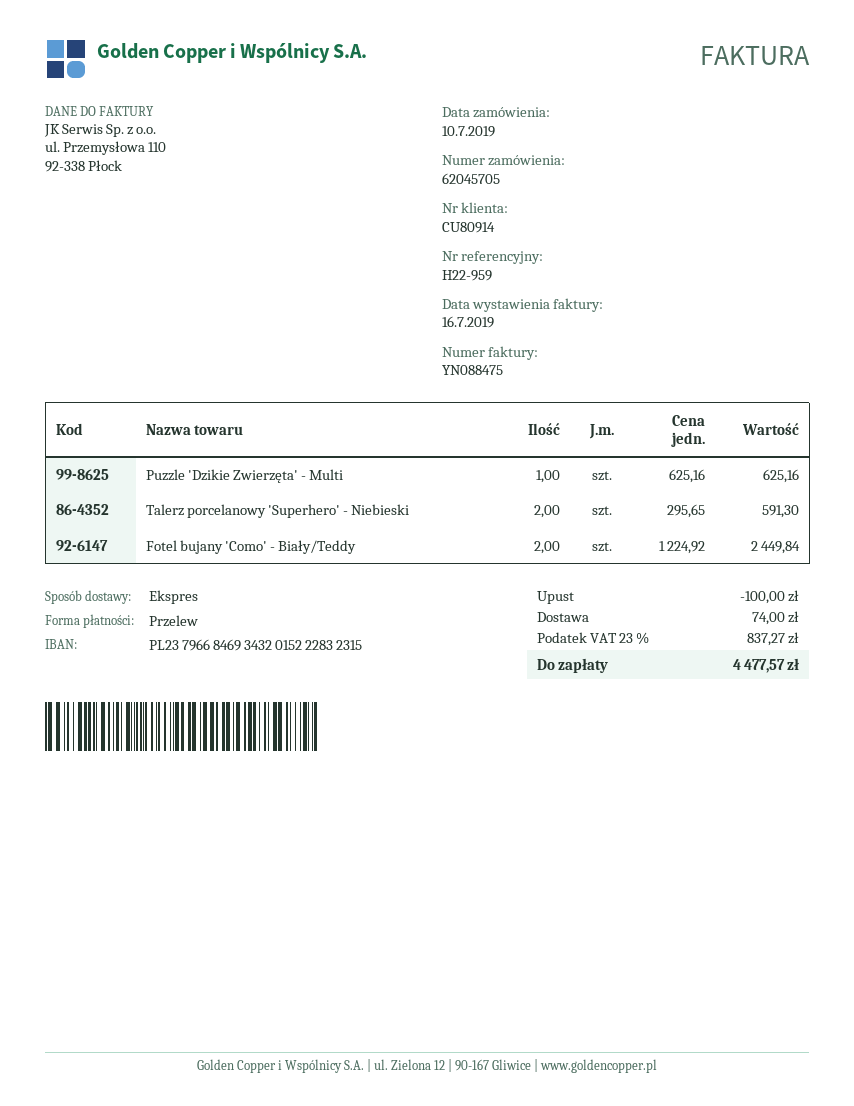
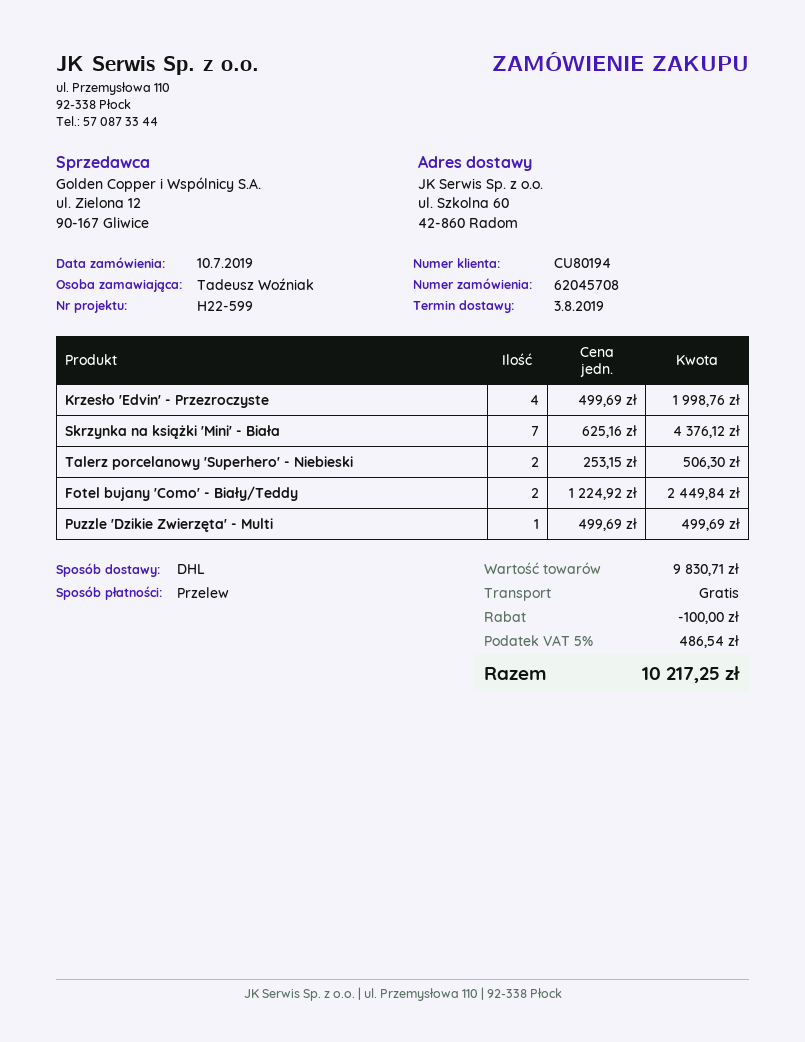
order number: 62045705 -> 62045708
customer number: CU80914 -> CU80194
reference: H22-959 -> H22-599
shipping method: express -> DHL
Puzzle 'Dzikie Zwierzęta' - Multi: 1 x 625.16 = 625.16 -> 1 x 499.69 = 499.69
Talerz porcelanowy 'Superhero' - Niebieski: 2 x 295.65 = 591.30 -> 2 x 253.15 = 506.30
Krzesło 'Edvin' - Przezroczyste: none -> 4 x 499.69 = 1998.76
Skrzynka na książki 'Mini' - Biała: none -> 7 x 625.16 = 4376.12
shipping: 74.00 -> 0.00
tax: 23% = 837.27 -> 5% = 486.54
total: 4477.57 -> 10217.25

